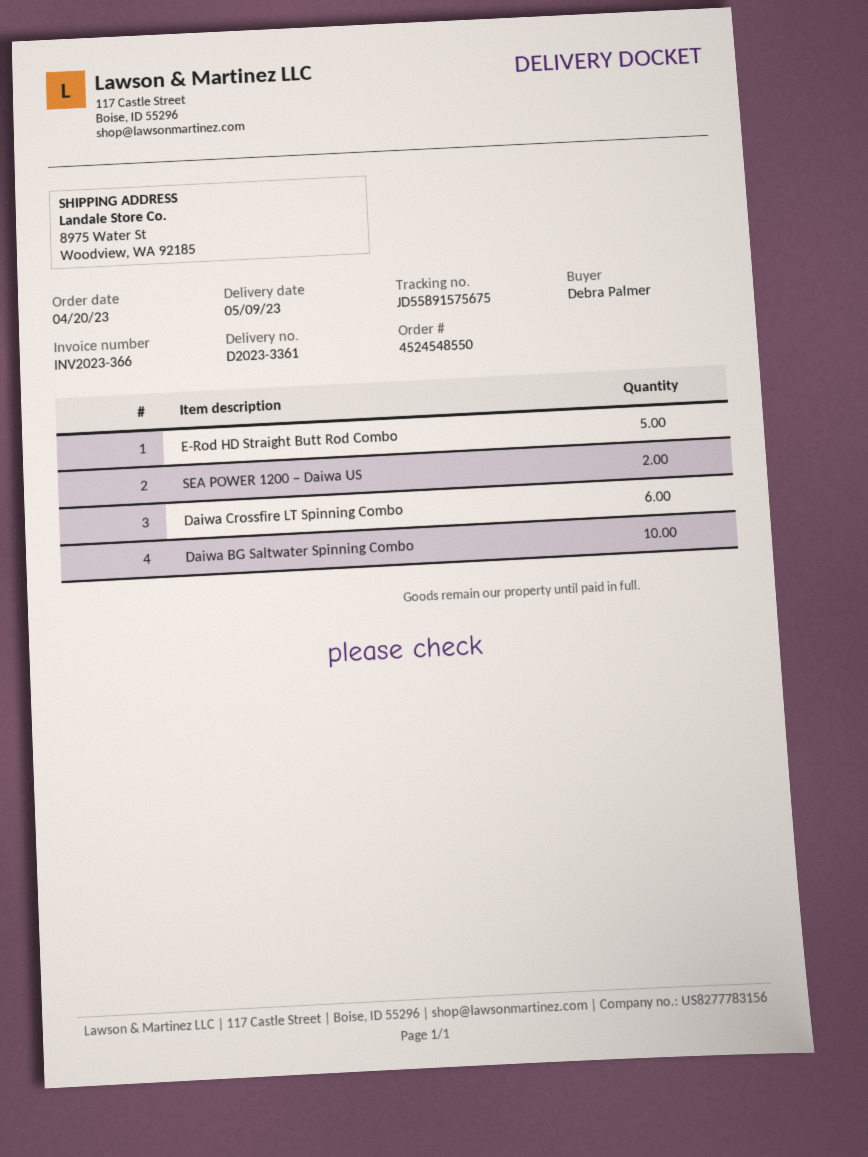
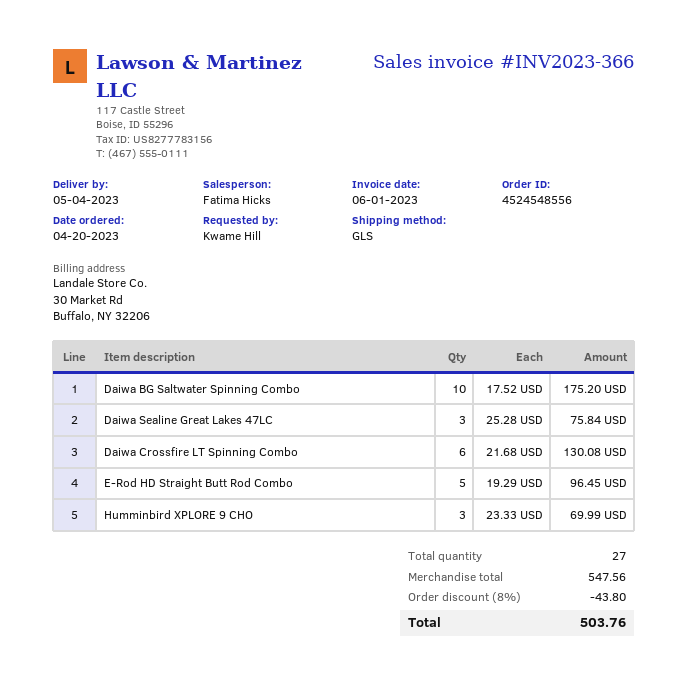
order number: 4524548550 -> 4524548556
delivery date: 2023-05-09 -> 2023-05-04
ordered by: Debra Palmer -> Kwame Hill
SEA POWER 1200 – Daiwa US: 2 -> none
Daiwa Sealine Great Lakes 47LC: none -> 3
Humminbird XPLORE 9 CHO: none -> 3

